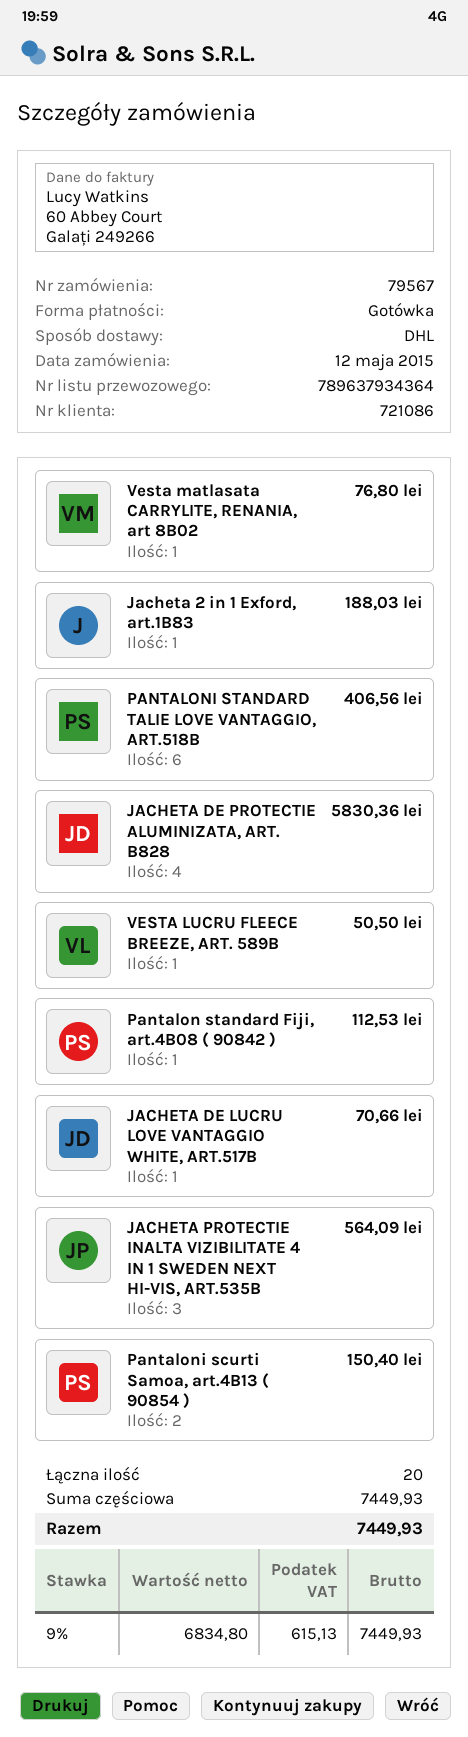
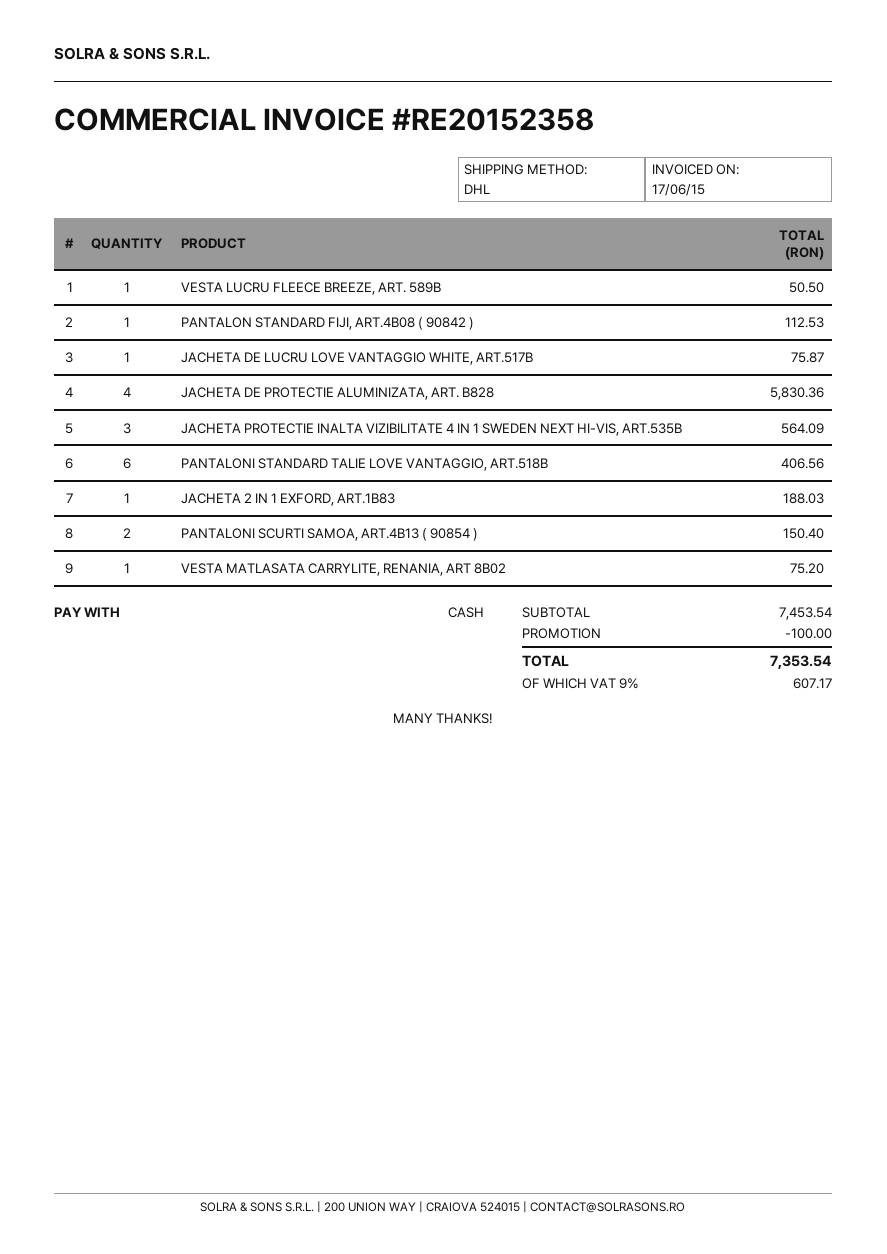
Vesta matlasata CARRYLITE, RENANIA, art 8B02: 1 for 76.80 -> 1 for 75.20
JACHETA DE LUCRU LOVE VANTAGGIO WHITE, ART.517B: 1 for 70.66 -> 1 for 75.87
subtotal: 7449.93 -> 7453.54
discount: none -> 100.00
tax: 9% = 615.13 -> 9% = 607.17
total: 7449.93 -> 7353.54

